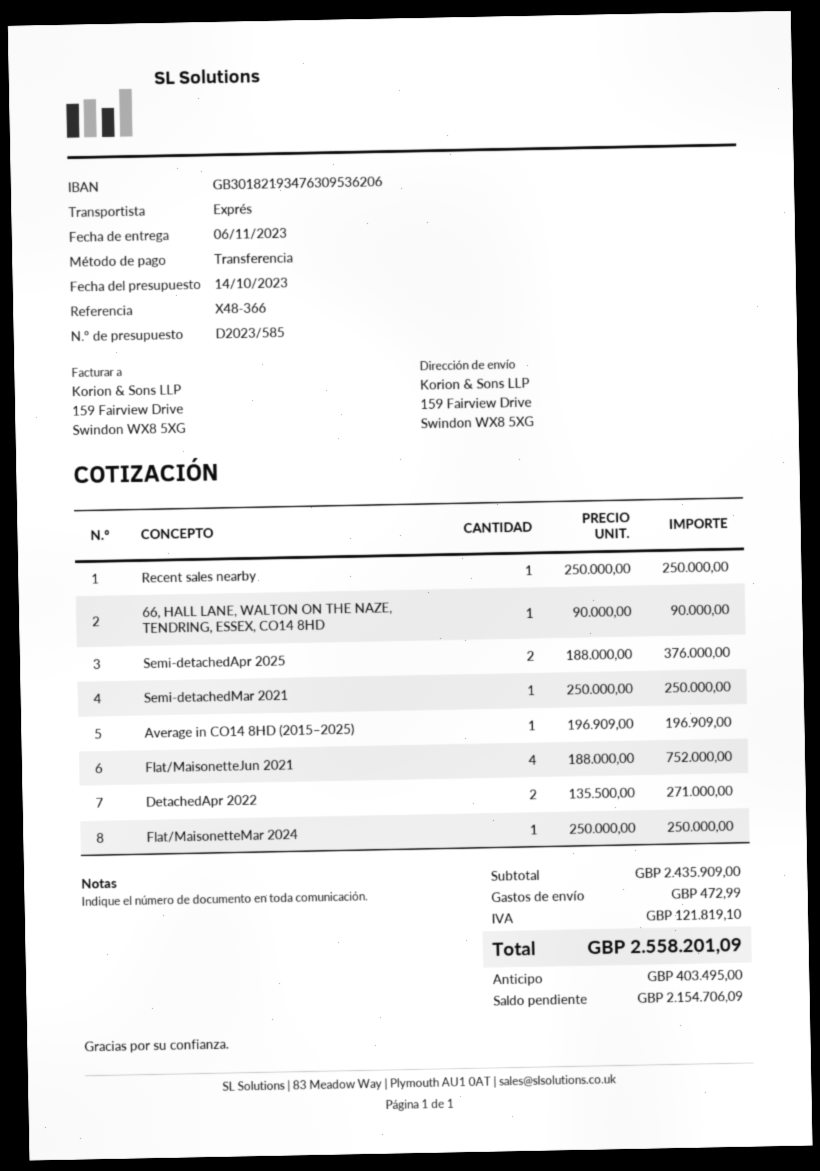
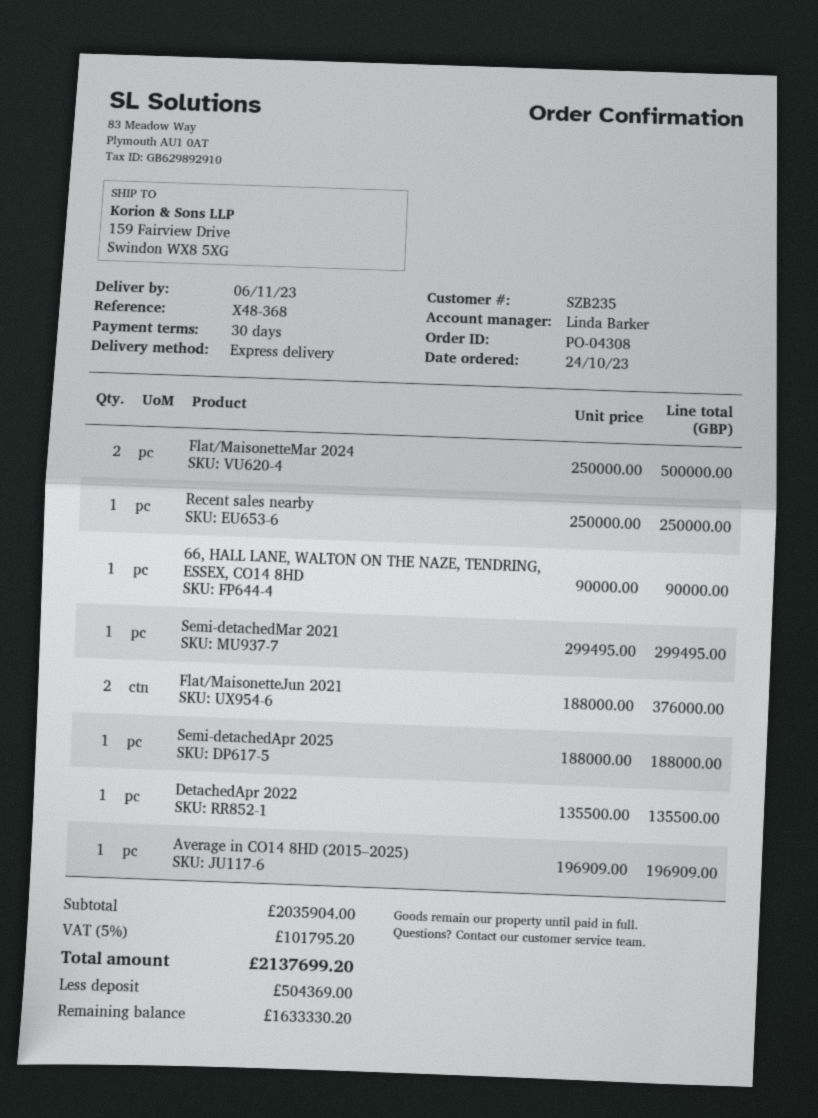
reference: X48-366 -> X48-368
Semi-detachedApr 2025: 2 x 188000.00 = 376000.00 -> 1 x 188000.00 = 188000.00
Semi-detachedMar 2021: 1 x 250000.00 = 250000.00 -> 1 x 299495.00 = 299495.00
Flat/MaisonetteJun 2021: 4 x 188000.00 = 752000.00 -> 2 x 188000.00 = 376000.00
DetachedApr 2022: 2 x 135500.00 = 271000.00 -> 1 x 135500.00 = 135500.00
Flat/MaisonetteMar 2024: 1 x 250000.00 = 250000.00 -> 2 x 250000.00 = 500000.00
subtotal: 2435909.00 -> 2035904.00
shipping: 472.99 -> none
tax: 121819.10 -> 101795.20
total: 2558201.09 -> 2137699.20
deposit: 403495.00 -> 504369.00
balance: 2154706.09 -> 1633330.20

